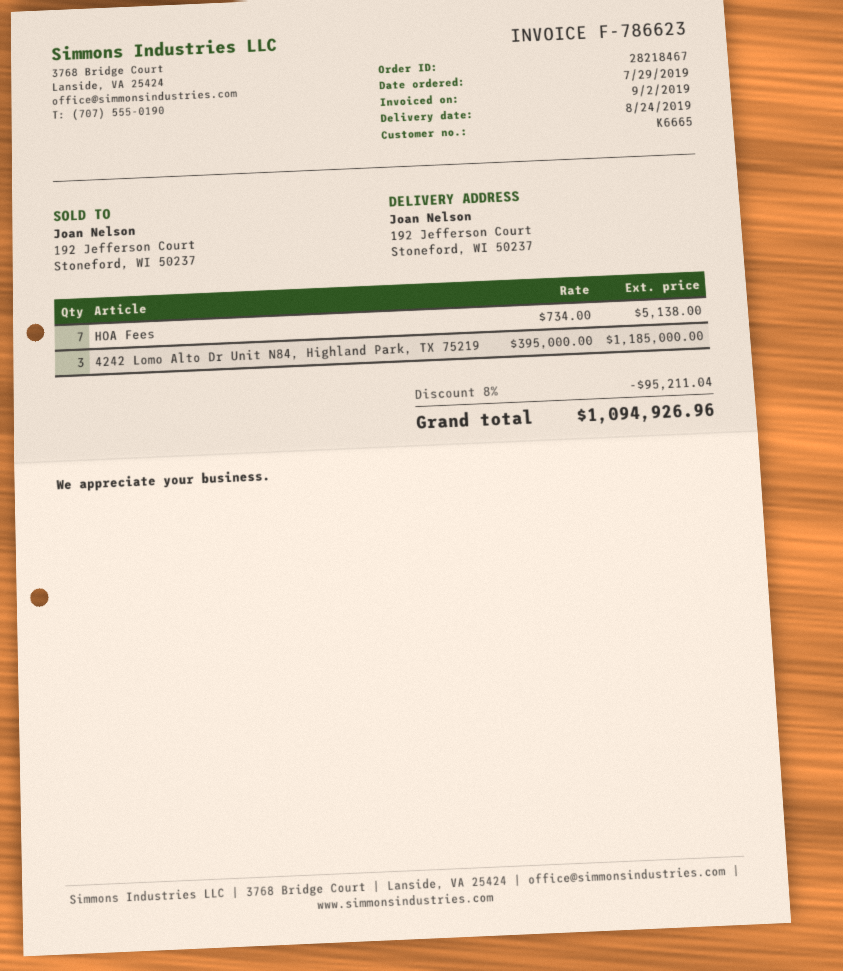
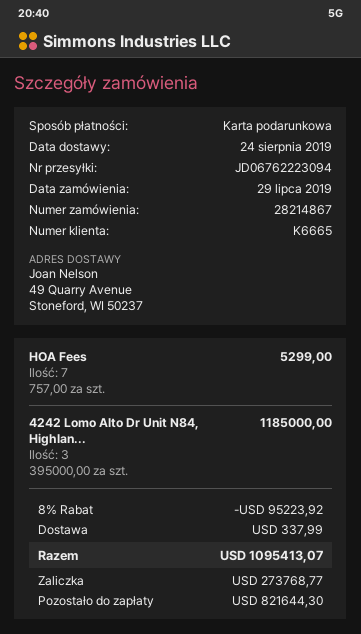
order number: 28218467 -> 28214867
ship to: 192 Jefferson Court, Stoneford, WI 50237 -> 49 Quarry Avenue, Stoneford, WI 50237
HOA Fees: 7 x 734.00 = 5138.00 -> 7 x 757.00 = 5299.00
discount: 8% = 95211.04 -> 8% = 95223.92
shipping: none -> 337.99
total: 1094926.96 -> 1095413.07

